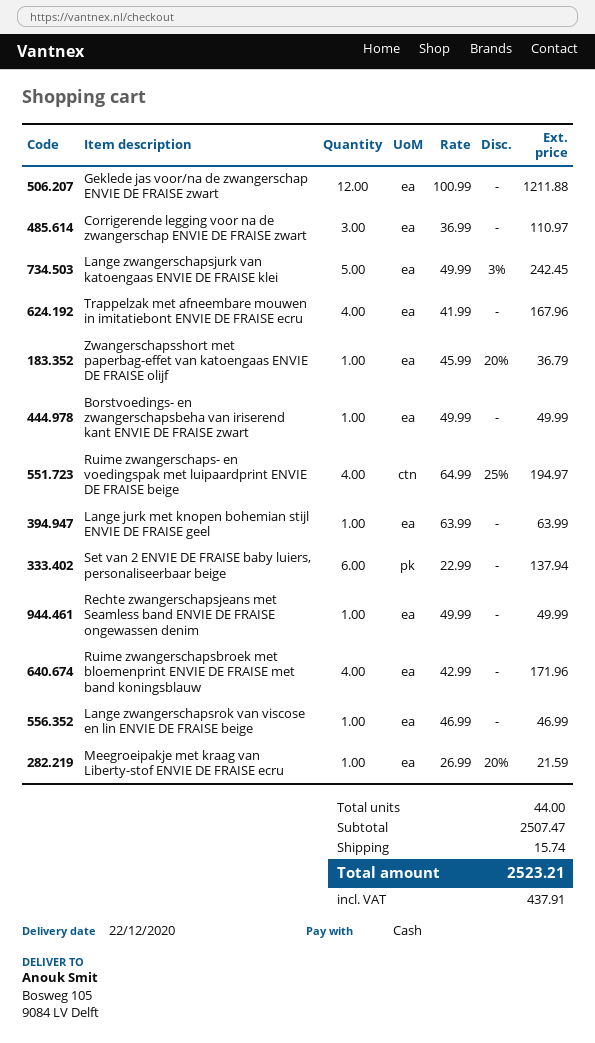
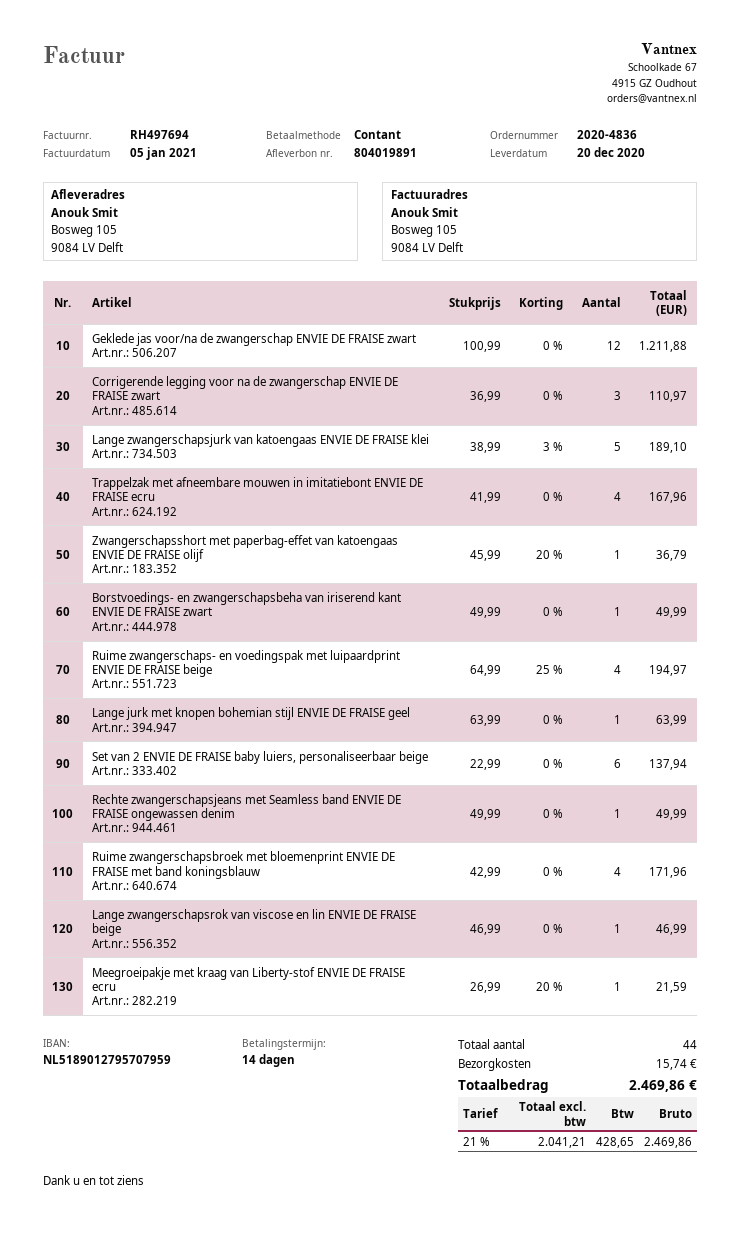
delivery date: 2020-12-22 -> 2020-12-20
Lange zwangerschapsjurk van katoengaas ENVIE DE FRAISE klei: 5 x 49.99 - 3% = 242.45 -> 5 x 38.99 - 3% = 189.10
tax: 437.91 -> 428.65
total: 2523.21 -> 2469.86

